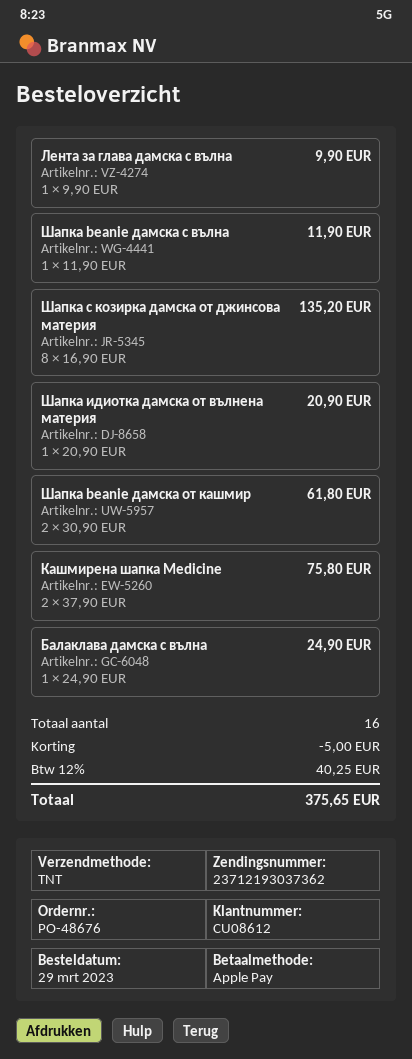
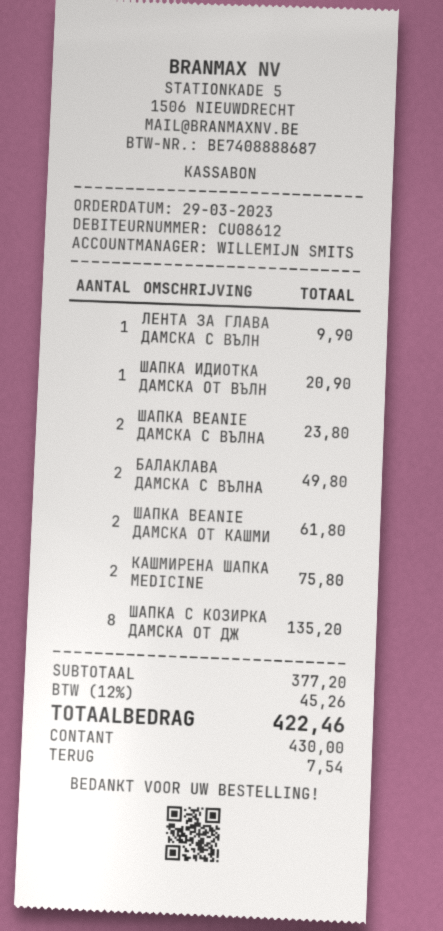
payment method: Apple Pay -> cash
Шапка beanie дамска с вълна: 1 for 11.90 -> 2 for 23.80
Балаклава дамска с вълна: 1 for 24.90 -> 2 for 49.80
discount: 5.00 -> none
tax: 12% = 40.25 -> 12% = 45.26
total: 375.65 -> 422.46

